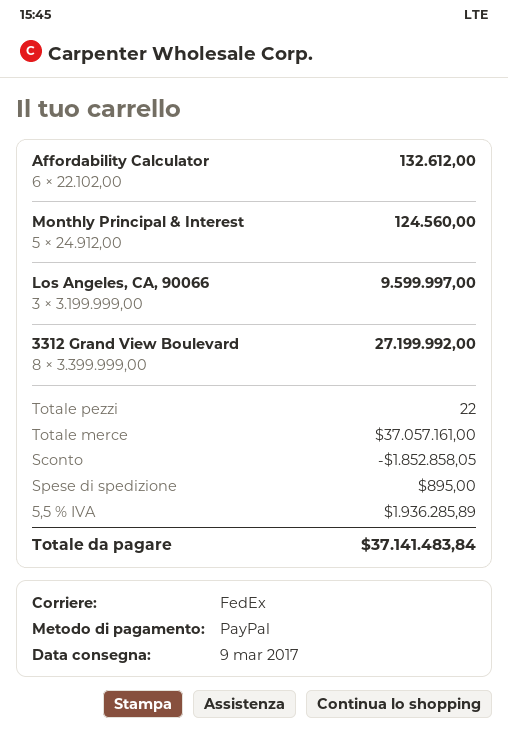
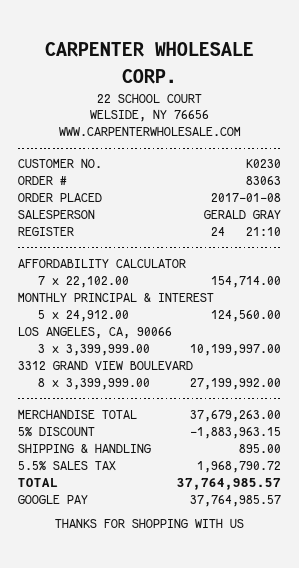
payment method: PayPal -> Google Pay
Affordability Calculator: 6 x 22102.00 = 132612.00 -> 7 x 22102.00 = 154714.00
Los Angeles, CA, 90066: 3 x 3199999.00 = 9599997.00 -> 3 x 3399999.00 = 10199997.00
subtotal: 37057161.00 -> 37679263.00
discount: 1852858.05 -> 1883963.15
tax: 5.5% = 1936285.89 -> 5.5% = 1968790.72
total: 37141483.84 -> 37764985.57

